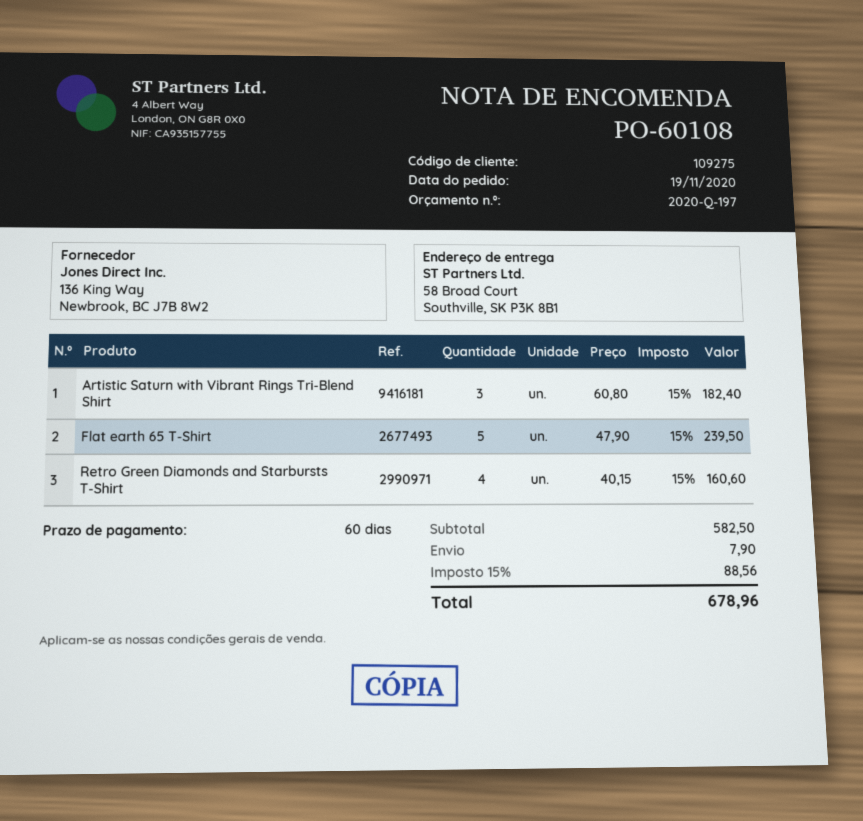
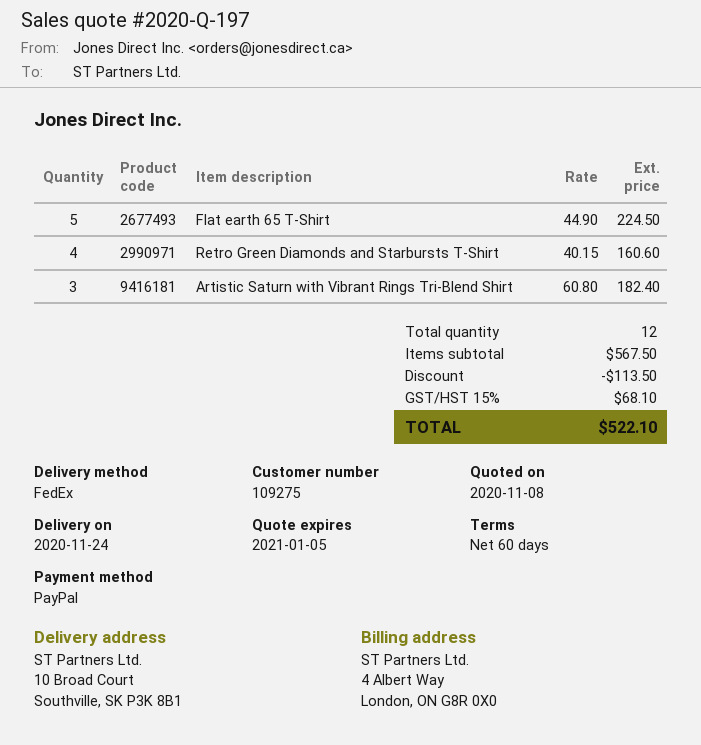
ship to: 58 Broad Court, Southville, SK P3K 8B1 -> 10 Broad Court, Southville, SK P3K 8B1
Flat earth 65 T-Shirt: 5 x 47.90 = 239.50 -> 5 x 44.90 = 224.50
subtotal: 582.50 -> 567.50
discount: none -> 113.50
shipping: 7.90 -> none
tax: 15% = 88.56 -> 15% = 68.10
total: 678.96 -> 522.10

